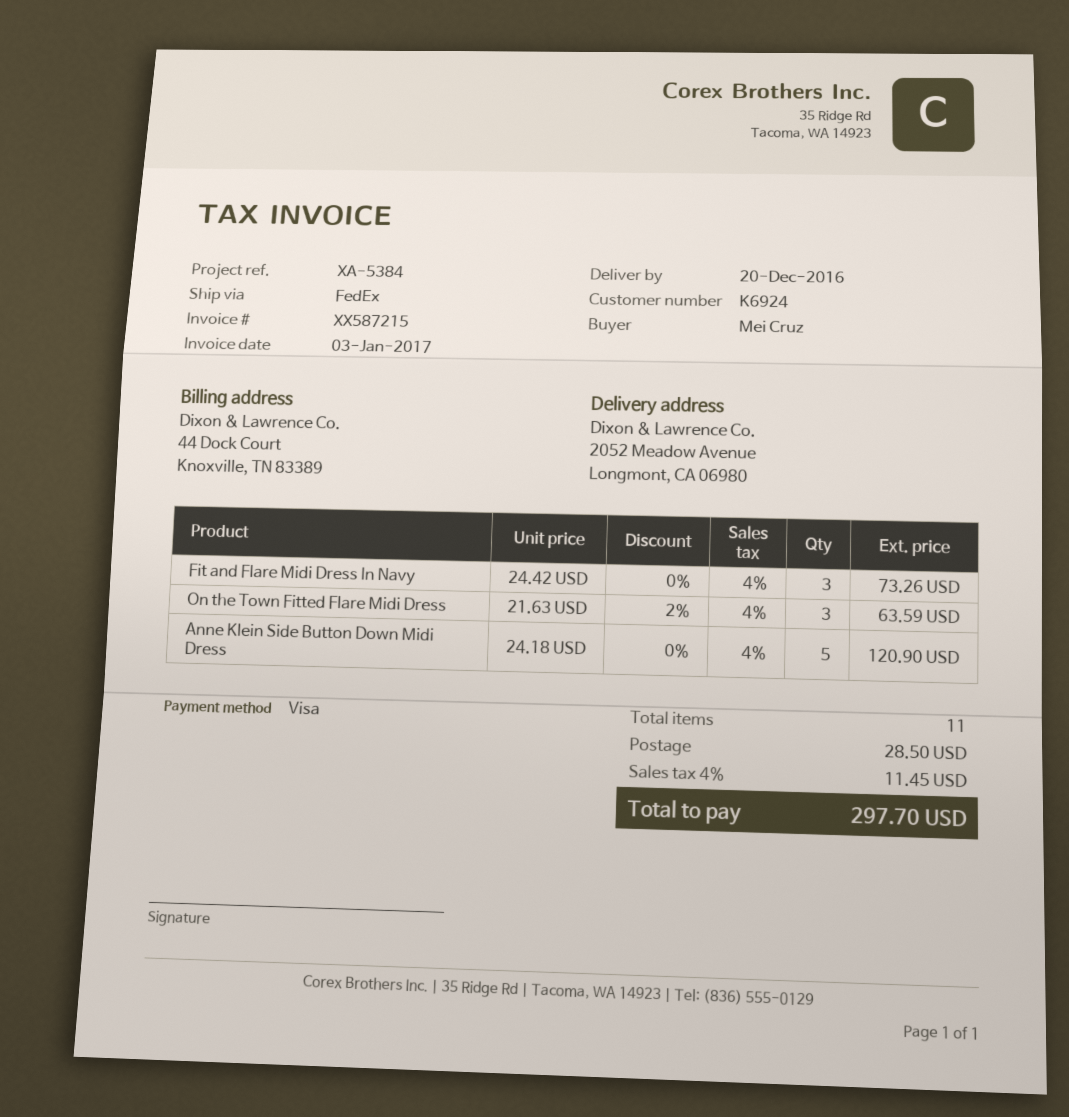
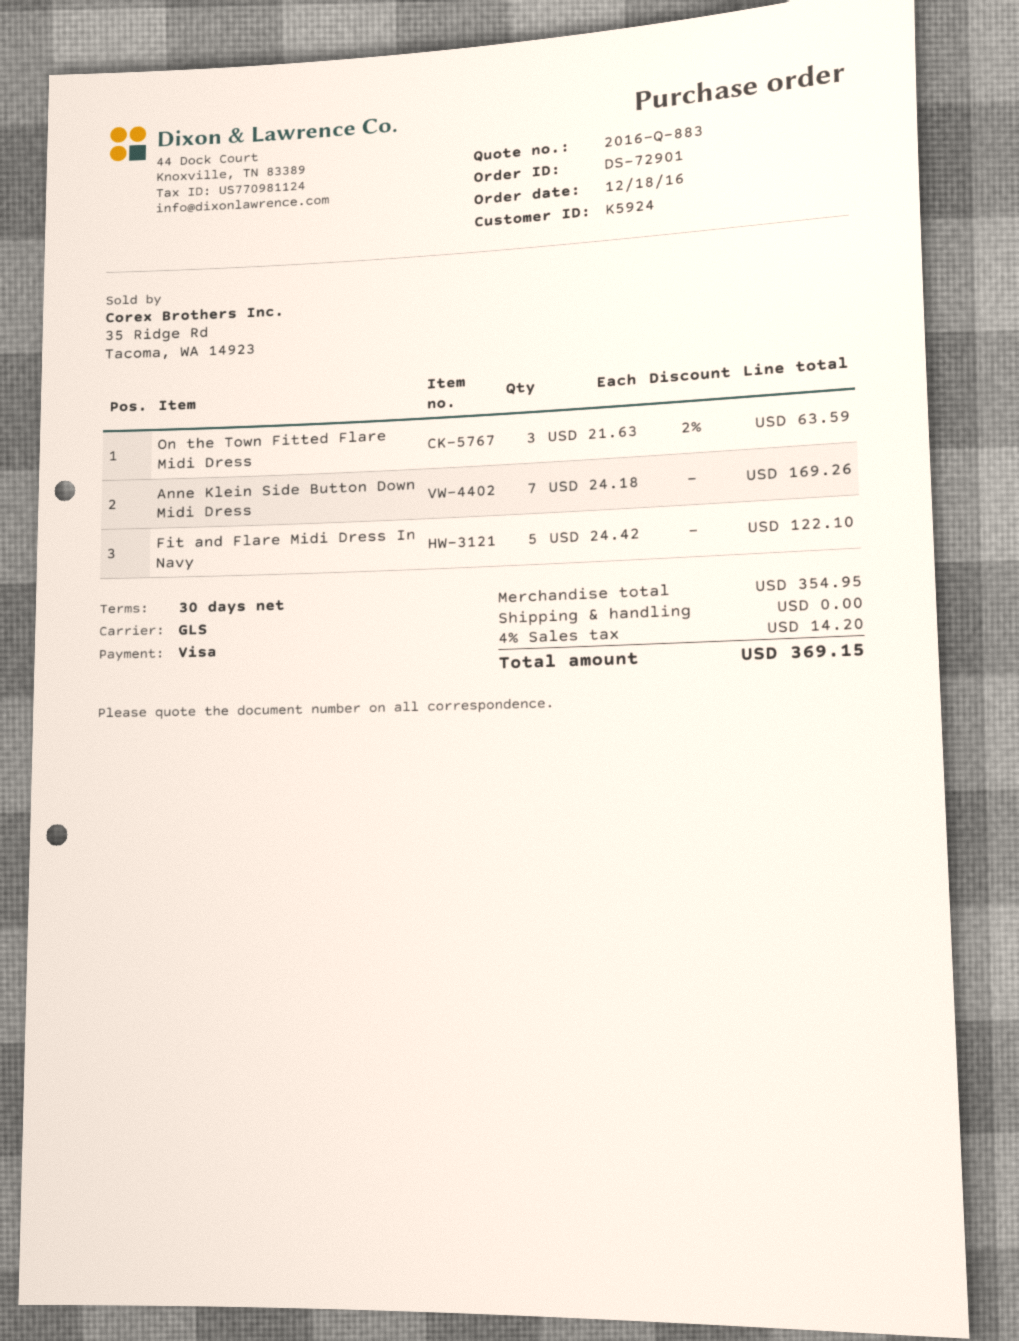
customer number: K6924 -> K5924
shipping method: FedEx -> GLS
Fit and Flare Midi Dress In Navy: 3 x 24.42 = 73.26 -> 5 x 24.42 = 122.10
Anne Klein Side Button Down Midi Dress: 5 x 24.18 = 120.90 -> 7 x 24.18 = 169.26
shipping: 28.50 -> 0.00
tax: 4% = 11.45 -> 4% = 14.20
total: 297.70 -> 369.15

